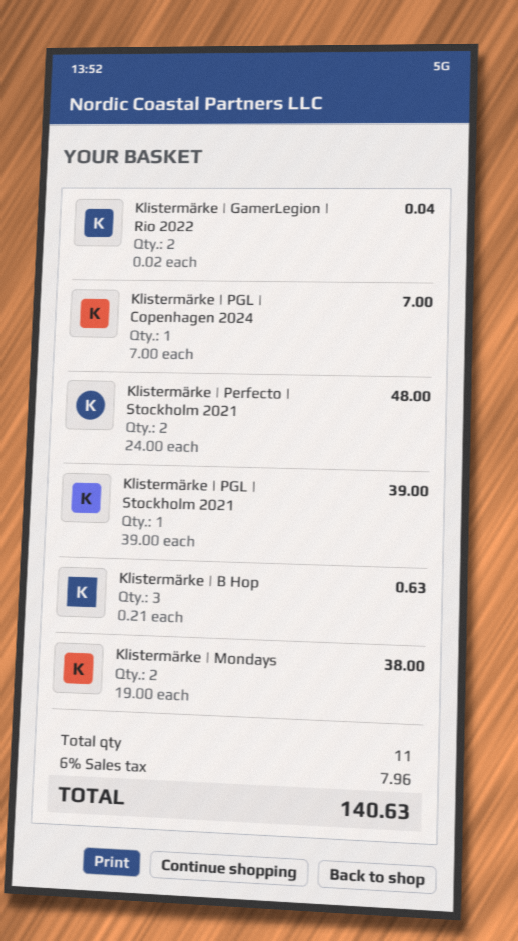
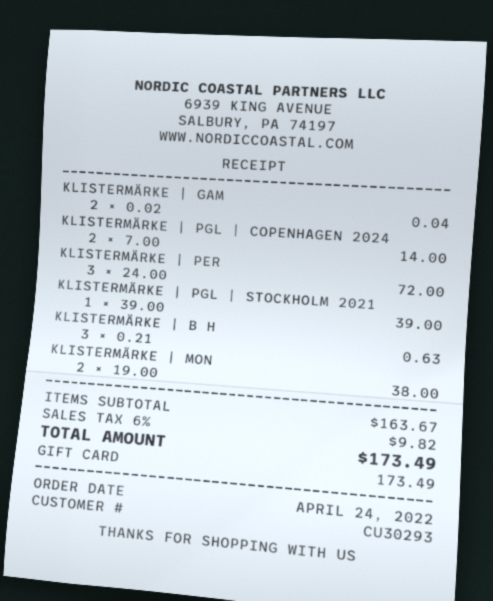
Klistermärke | PGL | Copenhagen 2024: 1 x 7.00 = 7.00 -> 2 x 7.00 = 14.00
Klistermärke | Perfecto | Stockholm 2021: 2 x 24.00 = 48.00 -> 3 x 24.00 = 72.00
tax: 6% = 7.96 -> 6% = 9.82
total: 140.63 -> 173.49

